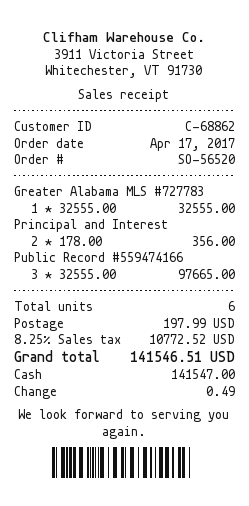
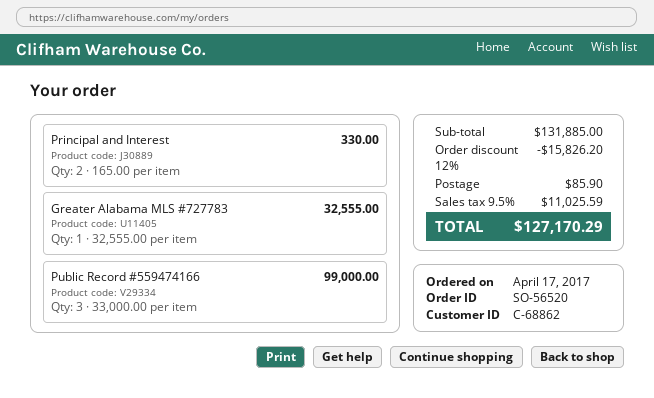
Principal and Interest: 2 x 178.00 = 356.00 -> 2 x 165.00 = 330.00
Public Record #559474166: 3 x 32555.00 = 97665.00 -> 3 x 33000.00 = 99000.00
discount: none -> 12% = 15826.20
shipping: 197.99 -> 85.90
tax: 8.25% = 10772.52 -> 9.5% = 11025.59
total: 141546.51 -> 127170.29

